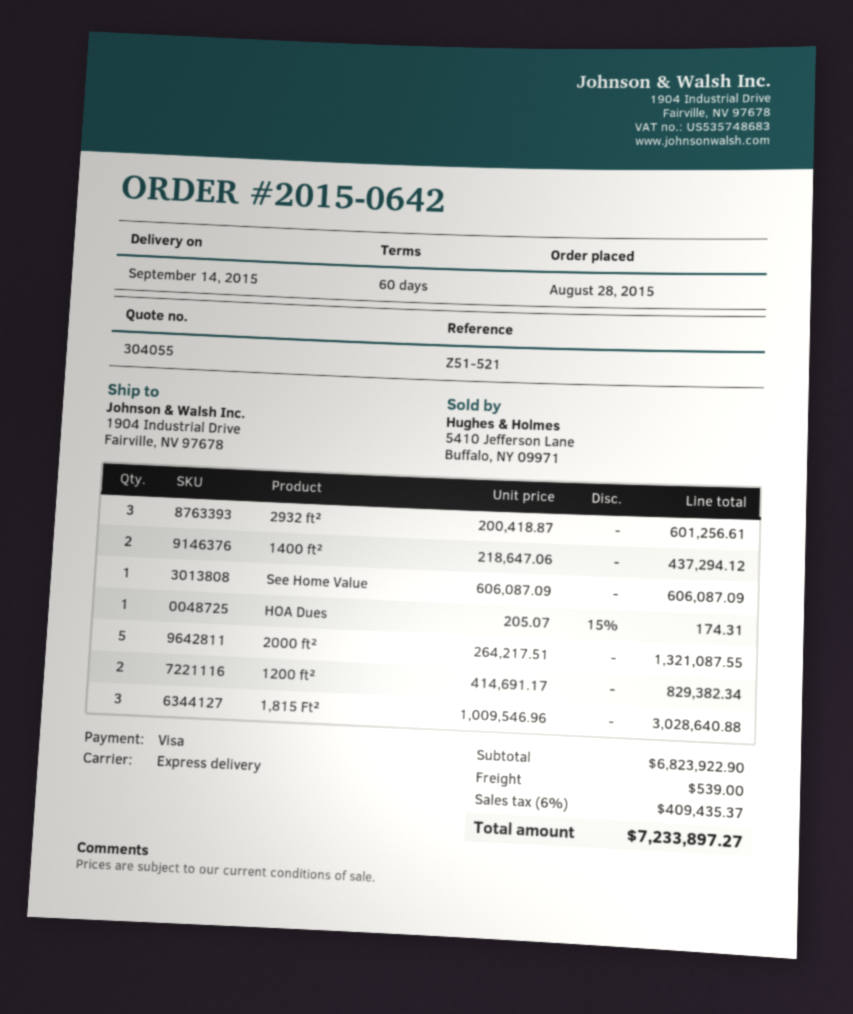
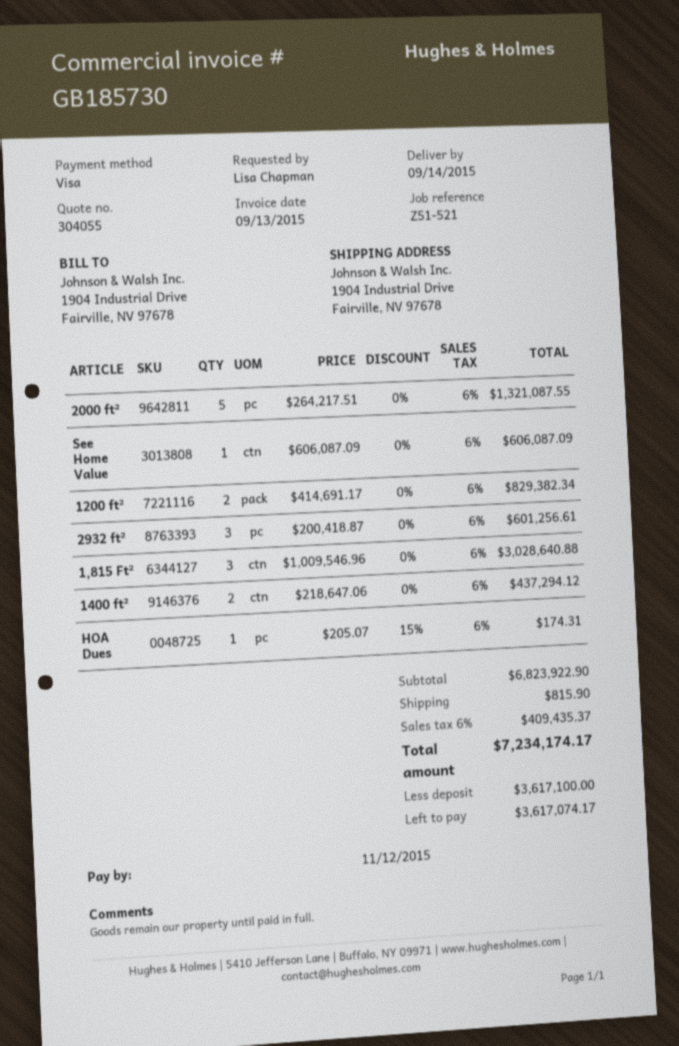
shipping: 539.00 -> 815.90
total: 7233897.27 -> 7234174.17

